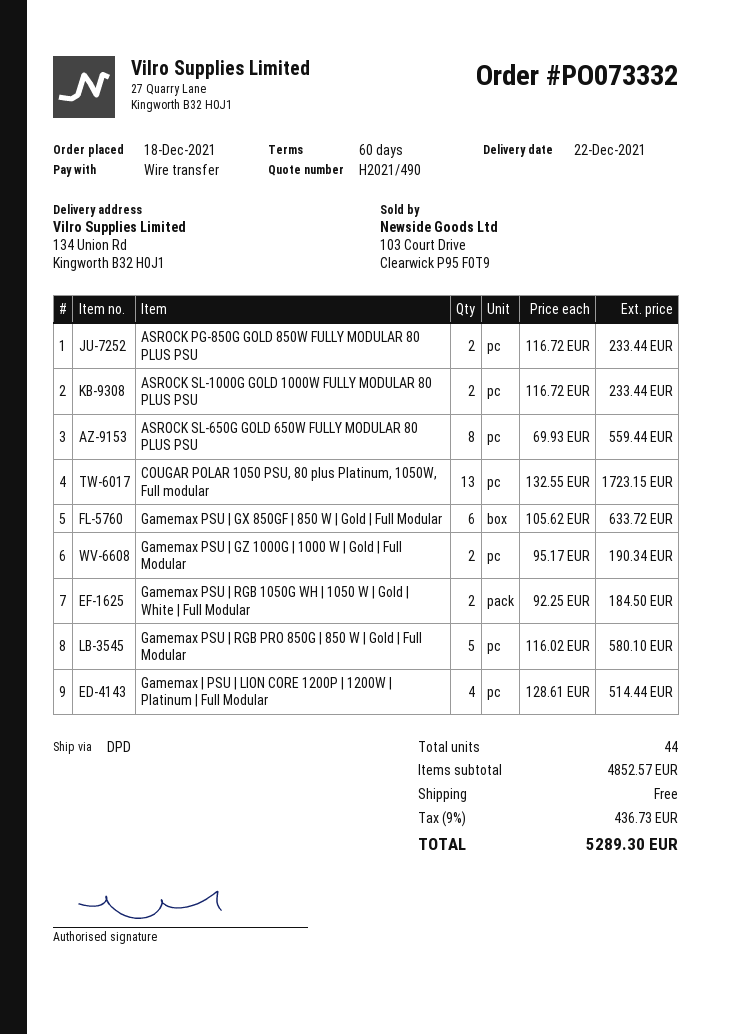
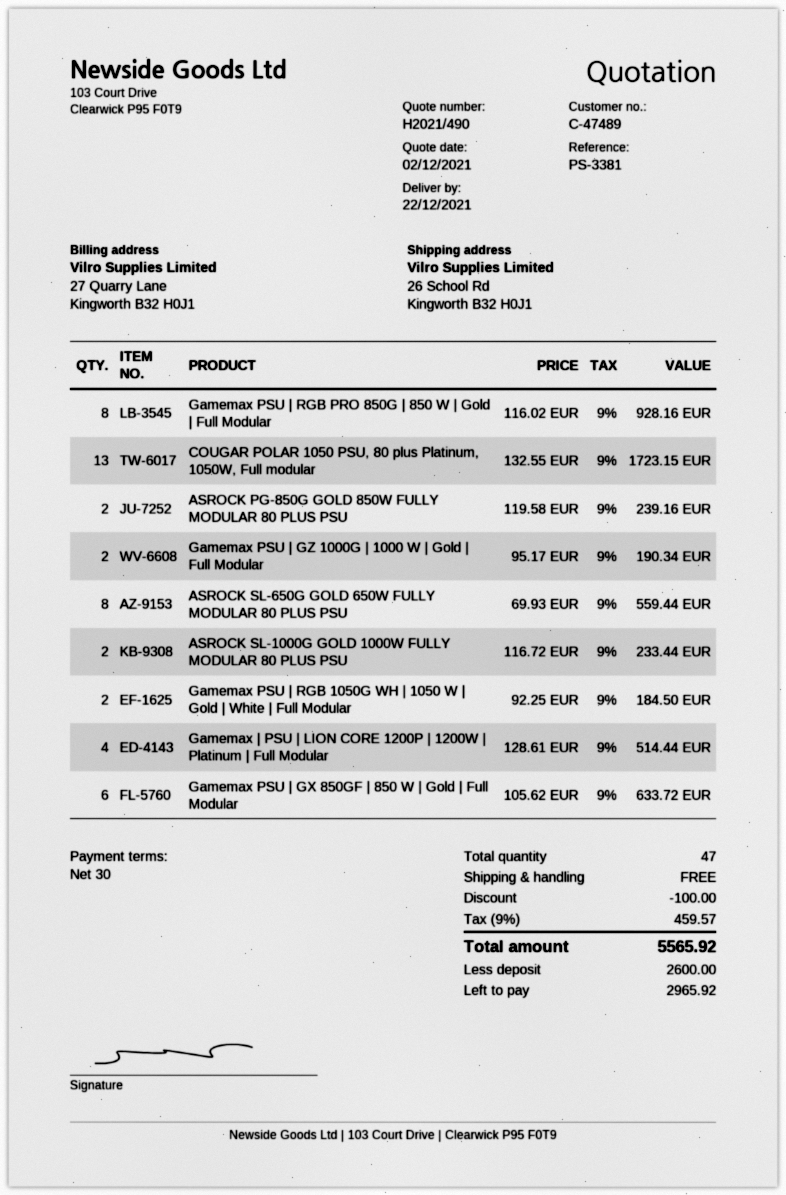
payment terms: 60 days -> 30 days
ship to: 134 Union Rd, Kingworth B32 H0J1 -> 26 School Rd, Kingworth B32 H0J1
ASROCK PG-850G GOLD 850W FULLY MODULAR 80 PLUS PSU: 2 x 116.72 = 233.44 -> 2 x 119.58 = 239.16
Gamemax PSU | RGB PRO 850G | 850 W | Gold | Full Modular: 5 x 116.02 = 580.10 -> 8 x 116.02 = 928.16
total quantity: 44 -> 47
discount: none -> 100.00
tax: 9% = 436.73 -> 9% = 459.57
total: 5289.30 -> 5565.92

